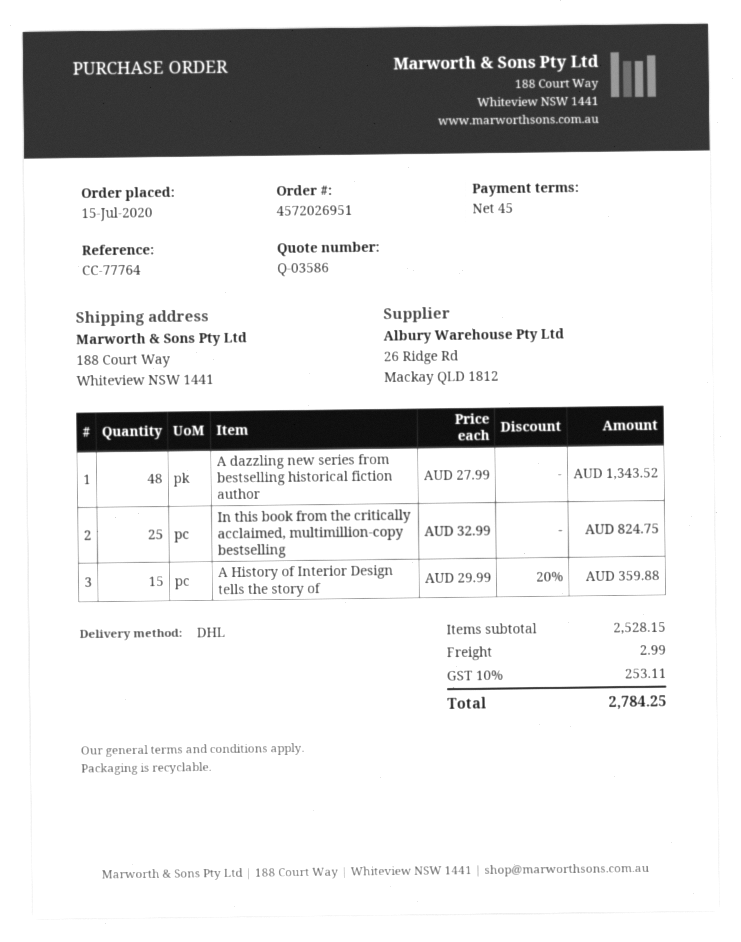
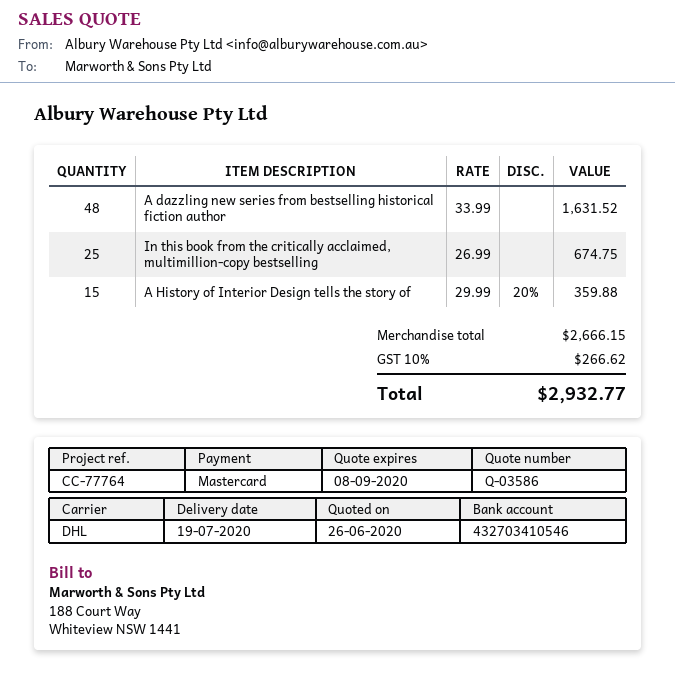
A dazzling new series from bestselling historical fiction author: 48 x 27.99 = 1343.52 -> 48 x 33.99 = 1631.52
In this book from the critically acclaimed, multimillion-copy bestselling: 25 x 32.99 = 824.75 -> 25 x 26.99 = 674.75
subtotal: 2528.15 -> 2666.15
shipping: 2.99 -> none
tax: 10% = 253.11 -> 10% = 266.62
total: 2784.25 -> 2932.77

